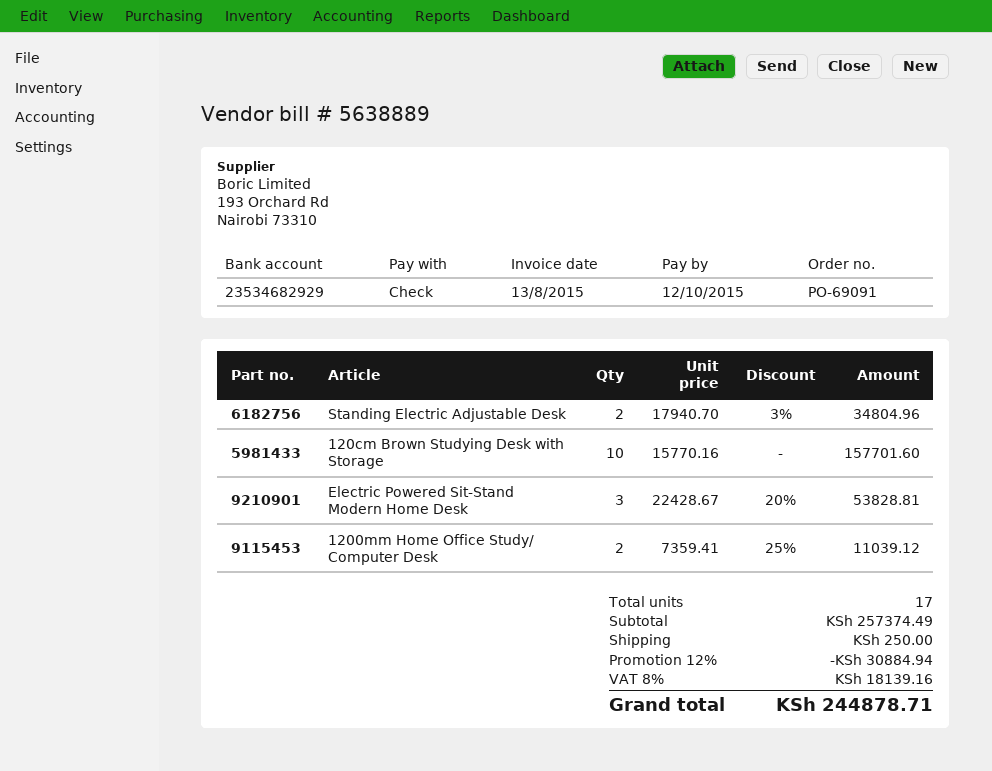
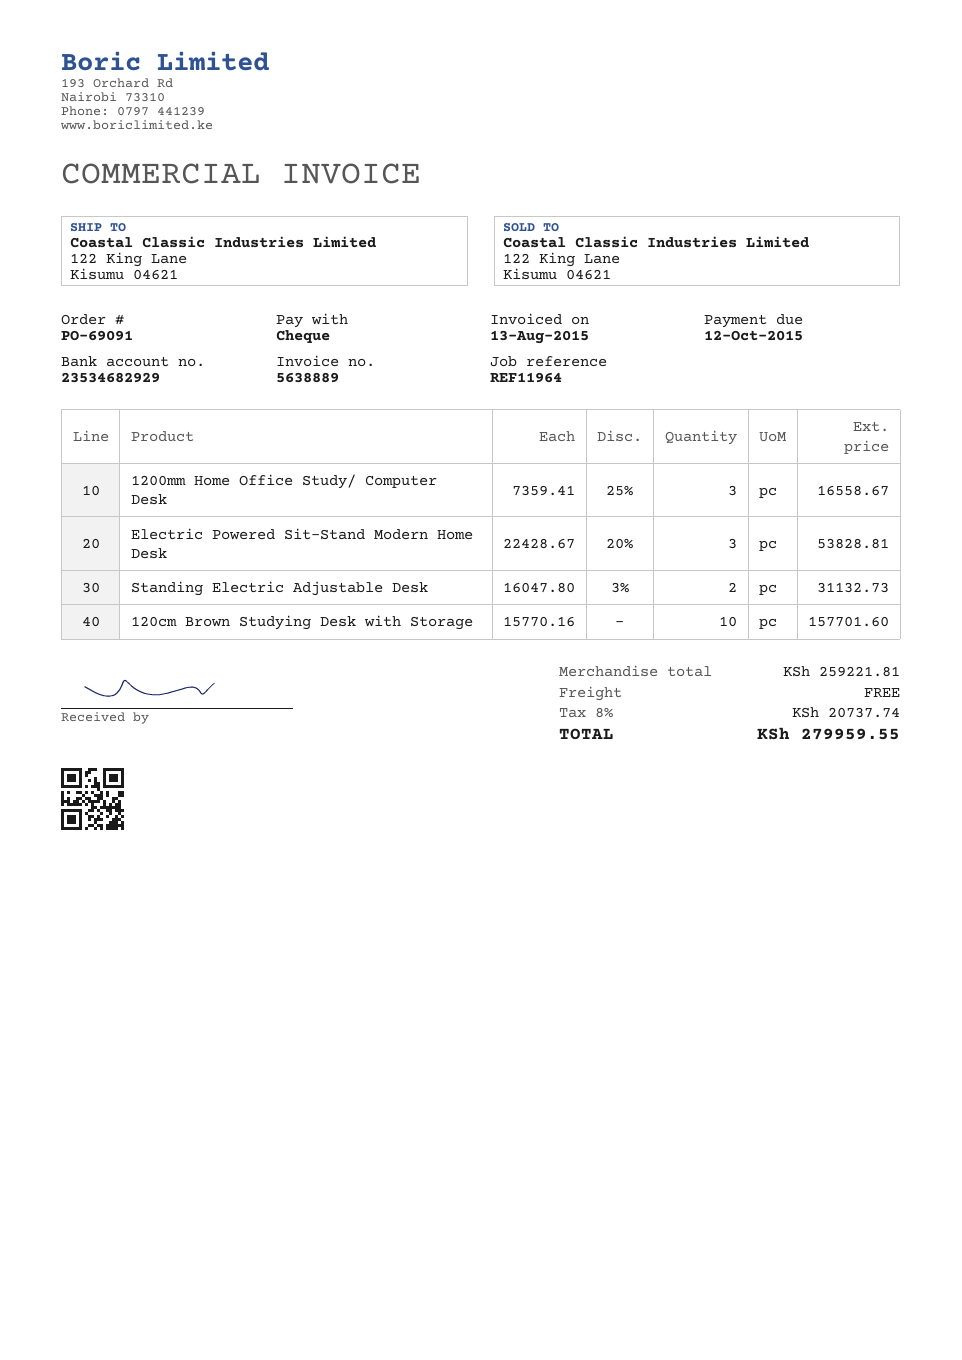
Standing Electric Adjustable Desk: 2 x 17940.70 - 3% = 34804.96 -> 2 x 16047.80 - 3% = 31132.73
1200mm Home Office Study/ Computer Desk: 2 x 7359.41 - 25% = 11039.12 -> 3 x 7359.41 - 25% = 16558.67
subtotal: 257374.49 -> 259221.81
discount: 12% = 30884.94 -> none
shipping: 250.00 -> 0.00
tax: 8% = 18139.16 -> 8% = 20737.74
total: 244878.71 -> 279959.55

